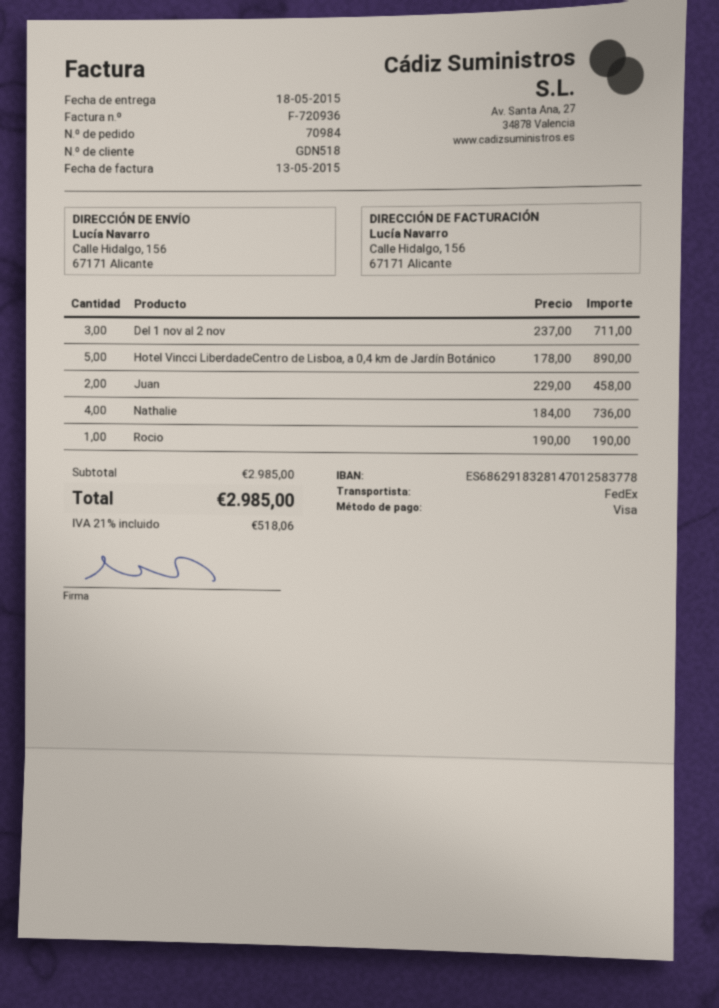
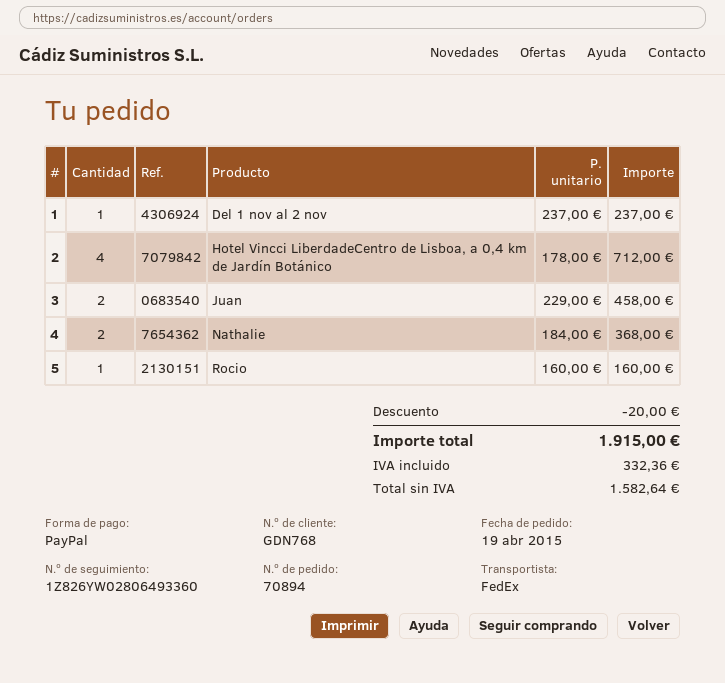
order number: 70984 -> 70894
customer number: GDN518 -> GDN768
payment method: Visa -> PayPal
Del 1 nov al 2 nov: 3 x 237.00 = 711.00 -> 1 x 237.00 = 237.00
Hotel Vincci LiberdadeCentro de Lisboa, a 0,4 km de Jardín Botánico: 5 x 178.00 = 890.00 -> 4 x 178.00 = 712.00
Nathalie: 4 x 184.00 = 736.00 -> 2 x 184.00 = 368.00
Rocio: 1 x 190.00 = 190.00 -> 1 x 160.00 = 160.00
discount: none -> 20.00
tax: 518.06 -> 332.36
total: 2985.00 -> 1915.00

